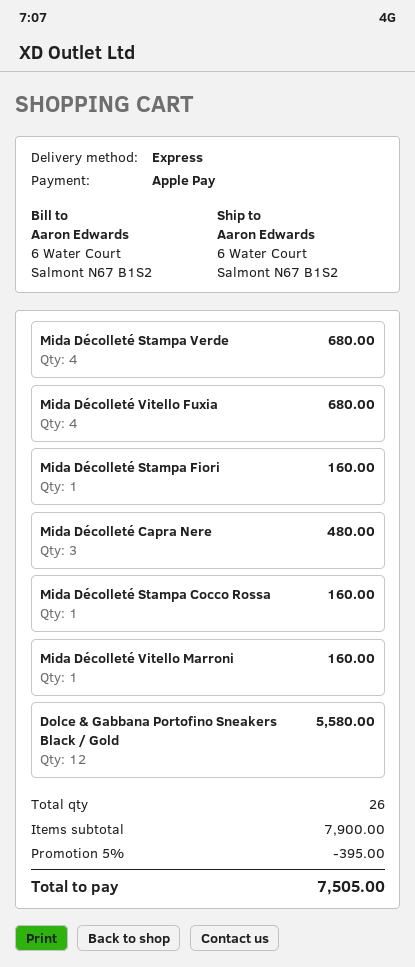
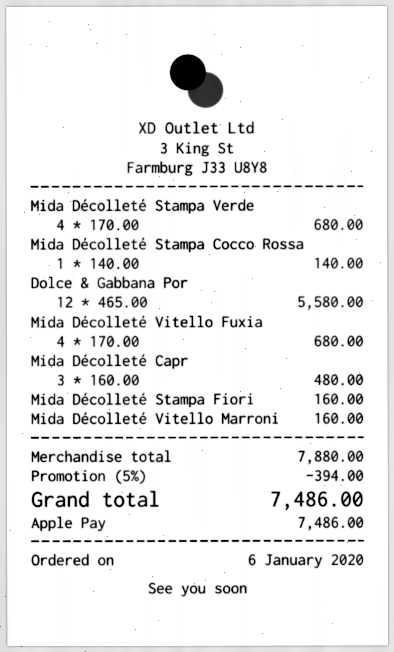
Mida Décolleté Stampa Cocco Rossa: 1 for 160.00 -> 1 for 140.00
subtotal: 7900.00 -> 7880.00
discount: 5% = 395.00 -> 5% = 394.00
total: 7505.00 -> 7486.00

